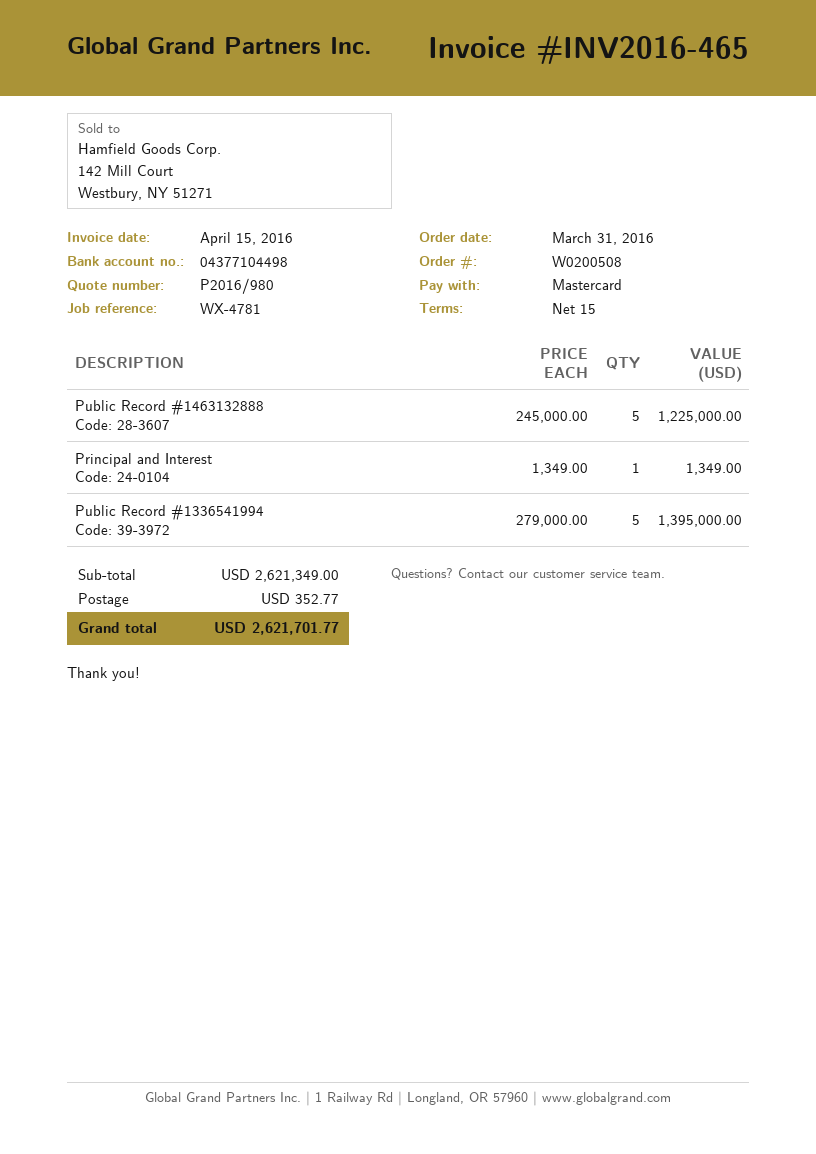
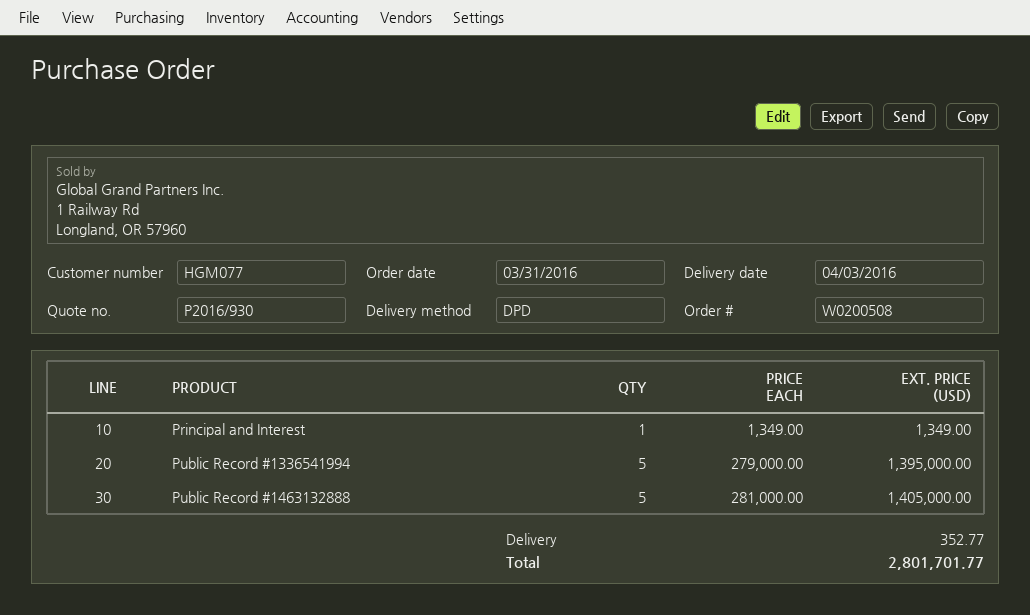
quote number: P2016/980 -> P2016/930
Public Record #1463132888: 5 x 245000.00 = 1225000.00 -> 5 x 281000.00 = 1405000.00
total: 2621701.77 -> 2801701.77

